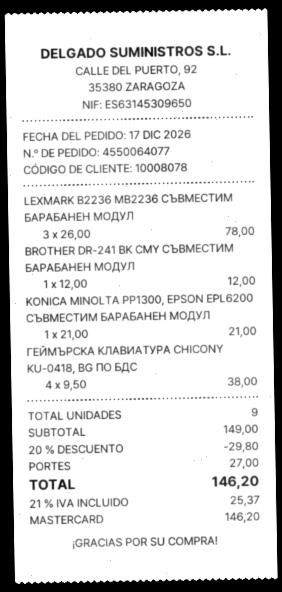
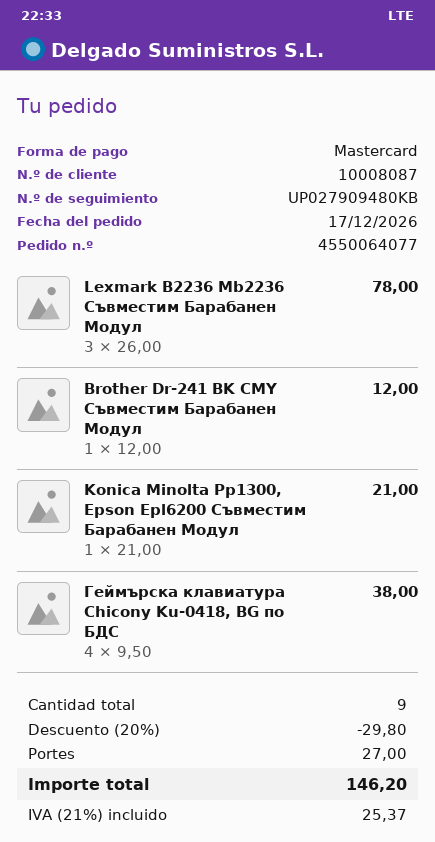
customer number: 10008078 -> 10008087

